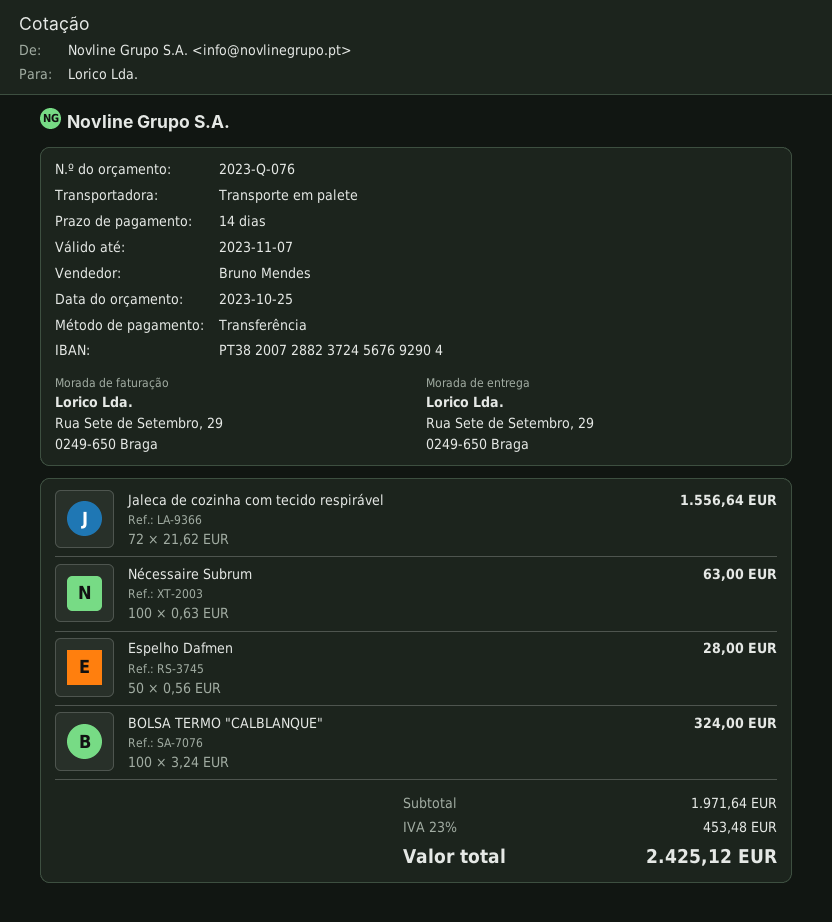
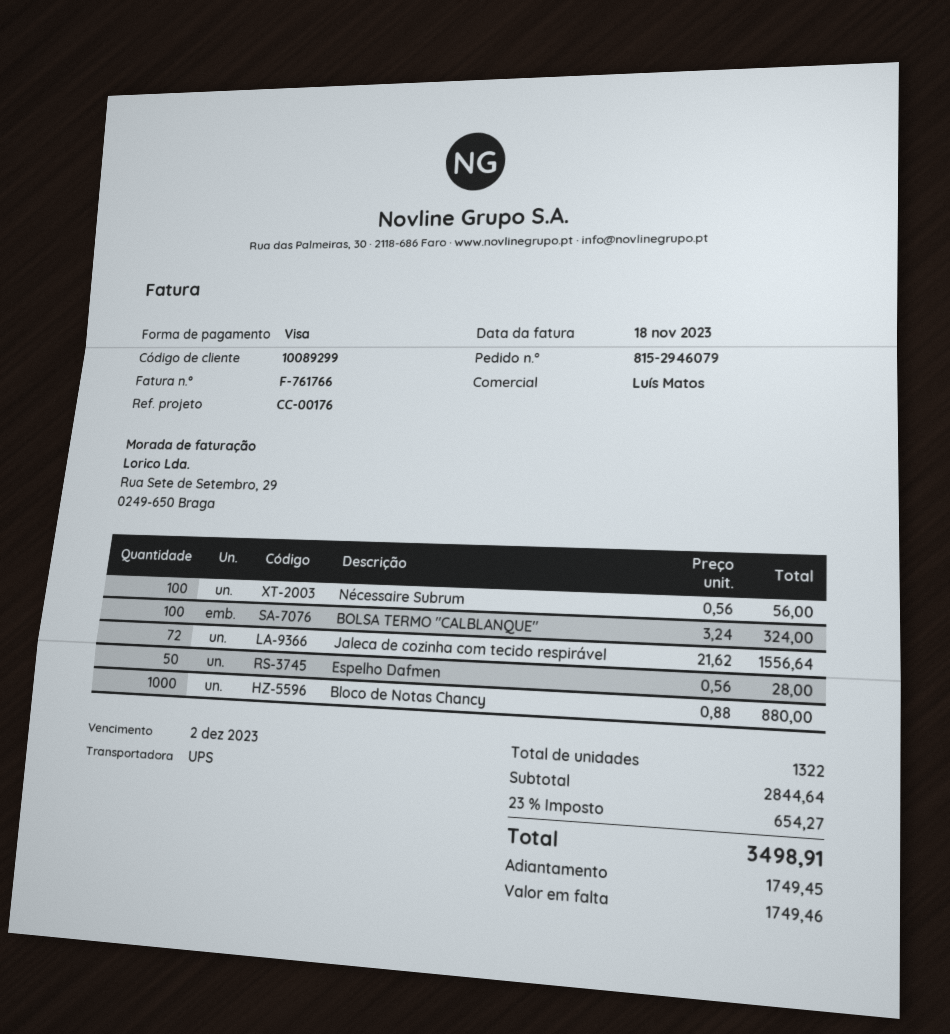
sales rep: Bruno Mendes -> Luís Matos
payment method: bank transfer -> Visa
shipping method: pallet freight -> UPS
Nécessaire Subrum: 100 x 0.63 = 63.00 -> 100 x 0.56 = 56.00
Bloco de Notas Chancy: none -> 1000 x 0.88 = 880.00
subtotal: 1971.64 -> 2844.64
tax: 23% = 453.48 -> 23% = 654.27
total: 2425.12 -> 3498.91

